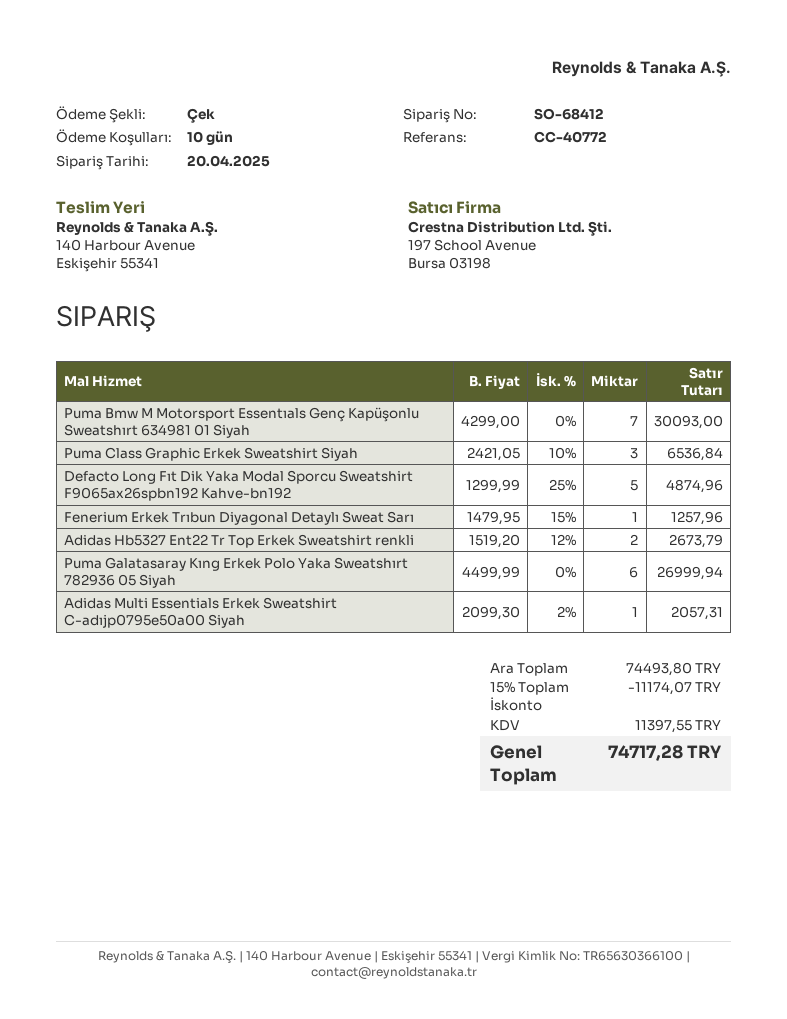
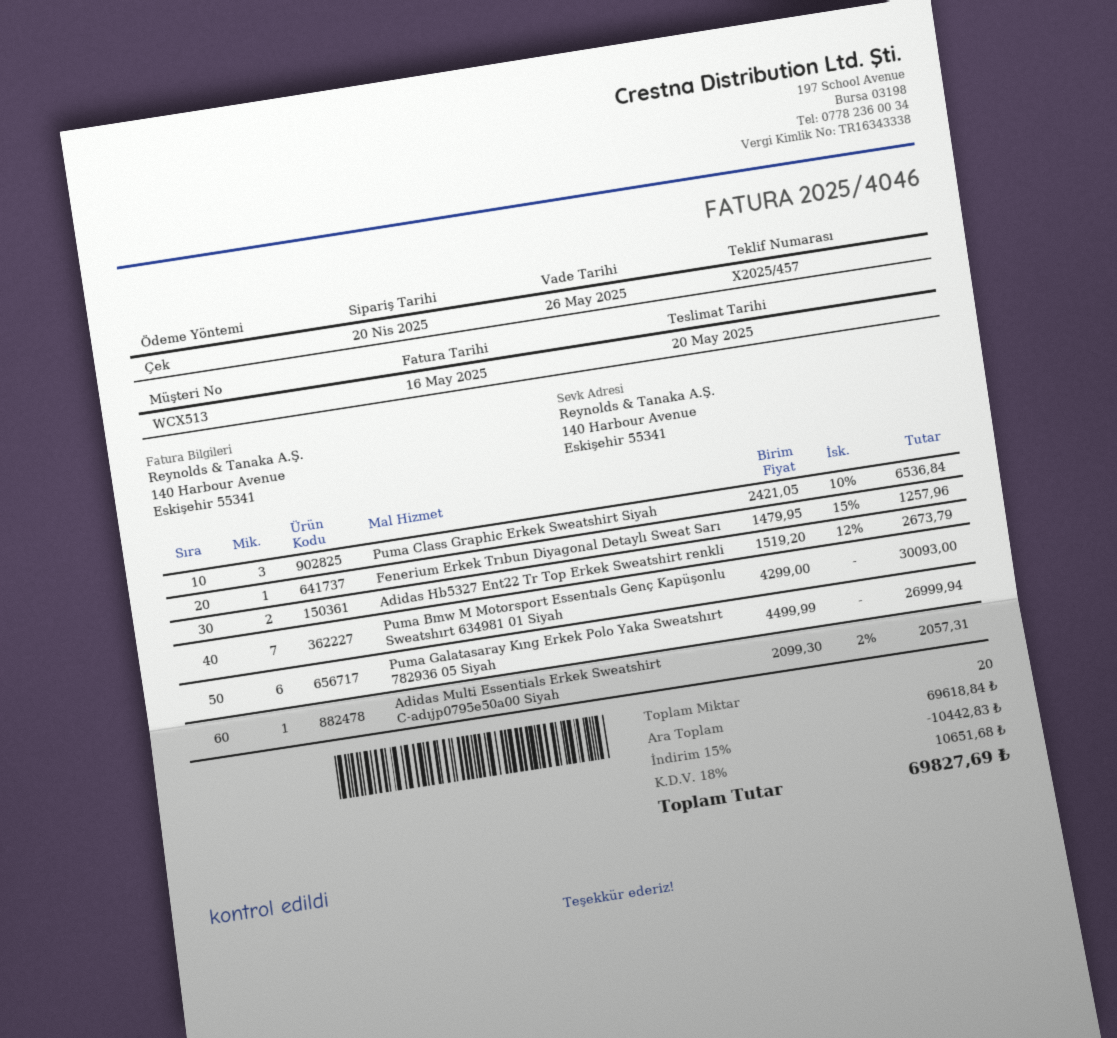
Defacto Long Fıt Dik Yaka Modal Sporcu Sweatshirt F9065ax26spbn192 Kahve-bn192: 5 x 1299.99 - 25% = 4874.96 -> none
subtotal: 74493.80 -> 69618.84
discount: 15% = 11174.07 -> 15% = 10442.83
tax: 11397.55 -> 10651.68
total: 74717.28 -> 69827.69

